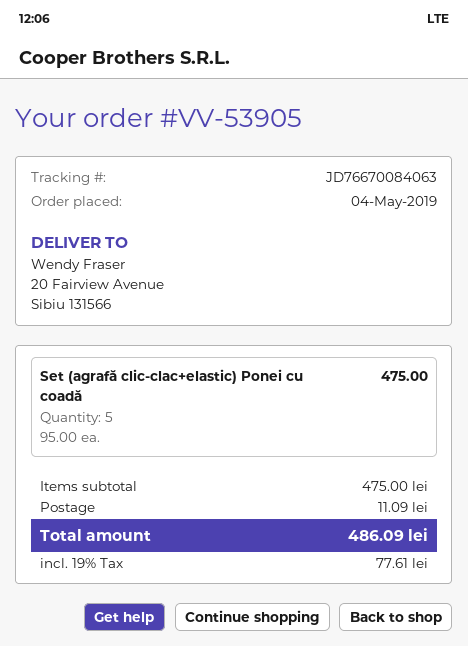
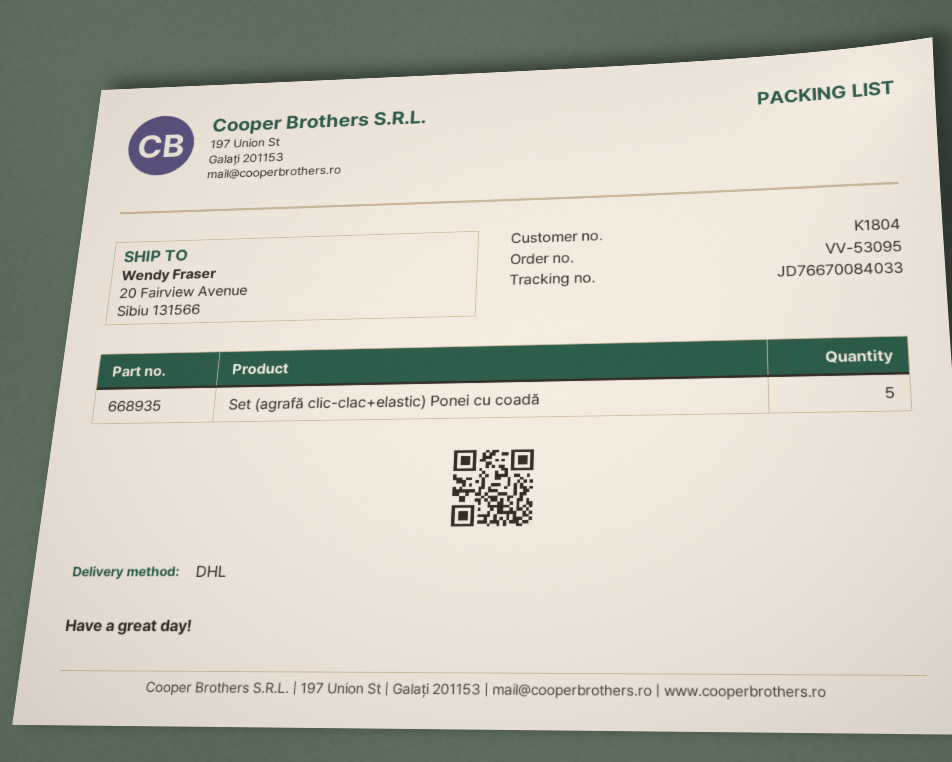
order number: VV-53905 -> VV-53095
tracking number: JD76670084063 -> JD76670084033

